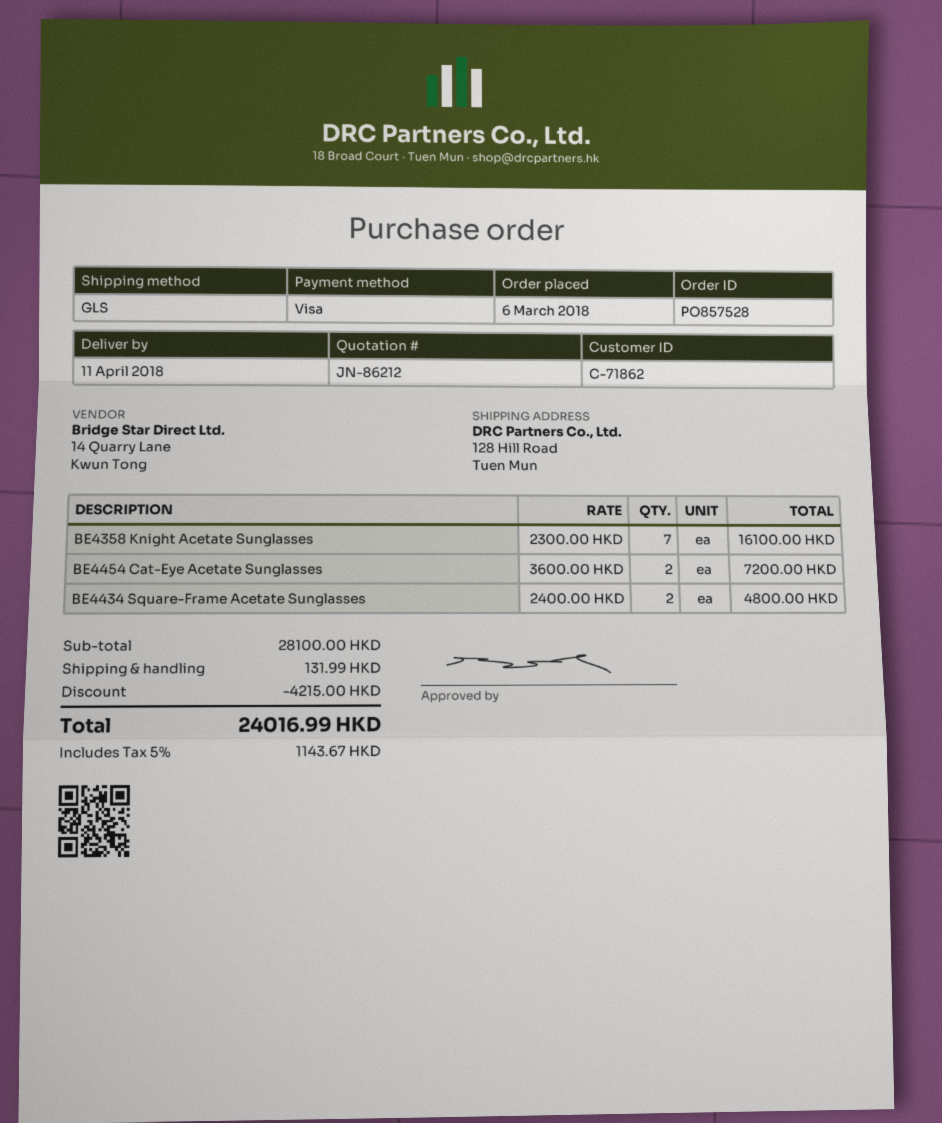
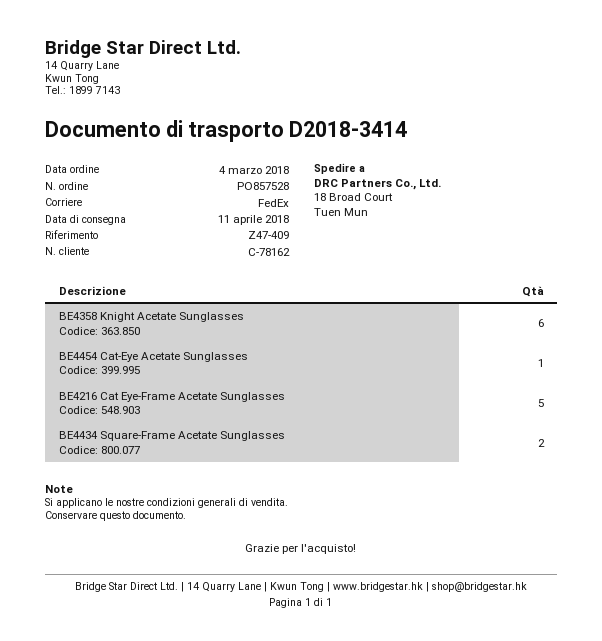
order date: 2018-03-06 -> 2018-03-04
customer number: C-71862 -> C-78162
shipping method: GLS -> FedEx
ship to: 128 Hill Road, Tuen Mun -> 18 Broad Court, Tuen Mun
BE4358 Knight Acetate Sunglasses: 7 -> 6
BE4454 Cat-Eye Acetate Sunglasses: 2 -> 1
BE4216 Cat Eye-Frame Acetate Sunglasses: none -> 5

